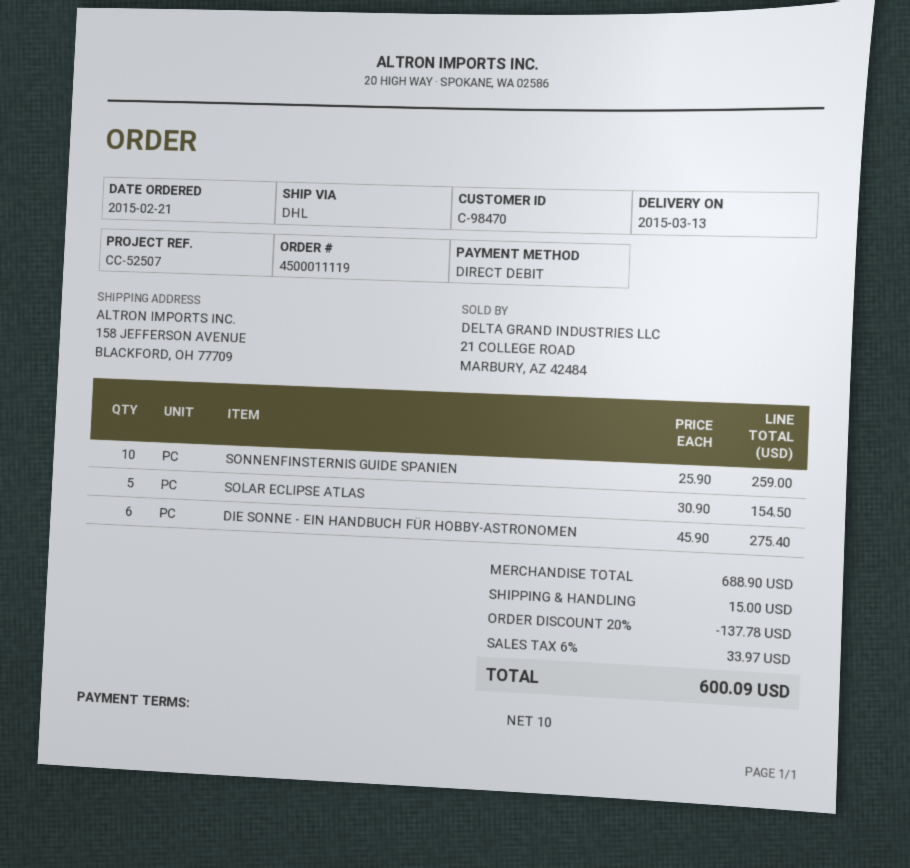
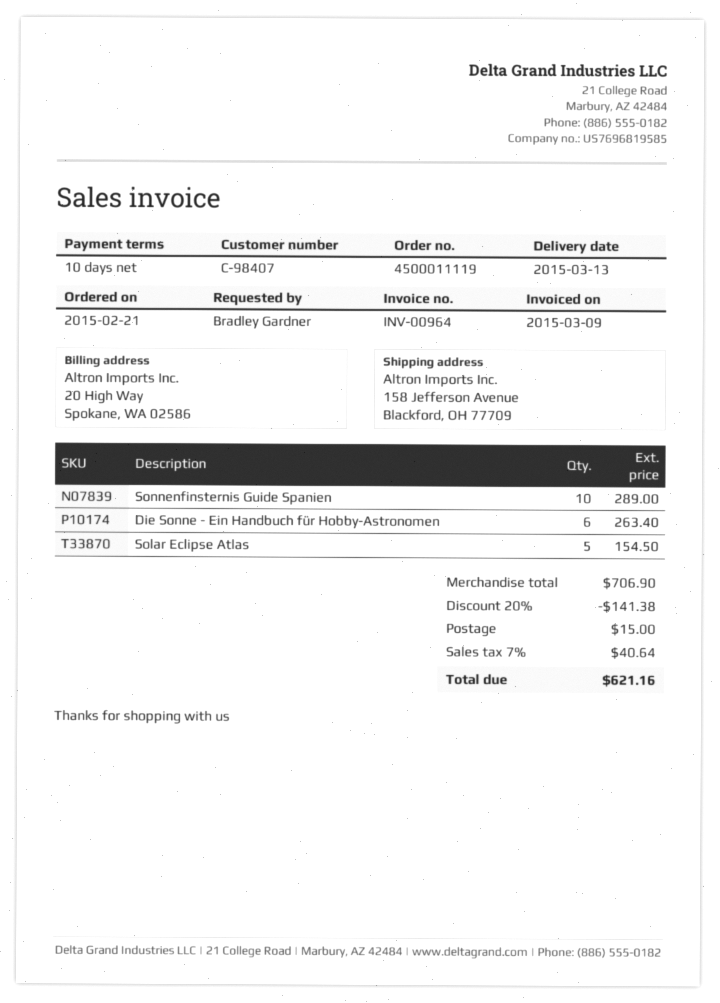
customer number: C-98470 -> C-98407
SONNENFINSTERNIS GUIDE SPANIEN: 10 for 259.00 -> 10 for 289.00
DIE SONNE - EIN HANDBUCH FÜR HOBBY-ASTRONOMEN: 6 for 275.40 -> 6 for 263.40
subtotal: 688.90 -> 706.90
discount: 20% = 137.78 -> 20% = 141.38
tax: 6% = 33.97 -> 7% = 40.64
total: 600.09 -> 621.16

